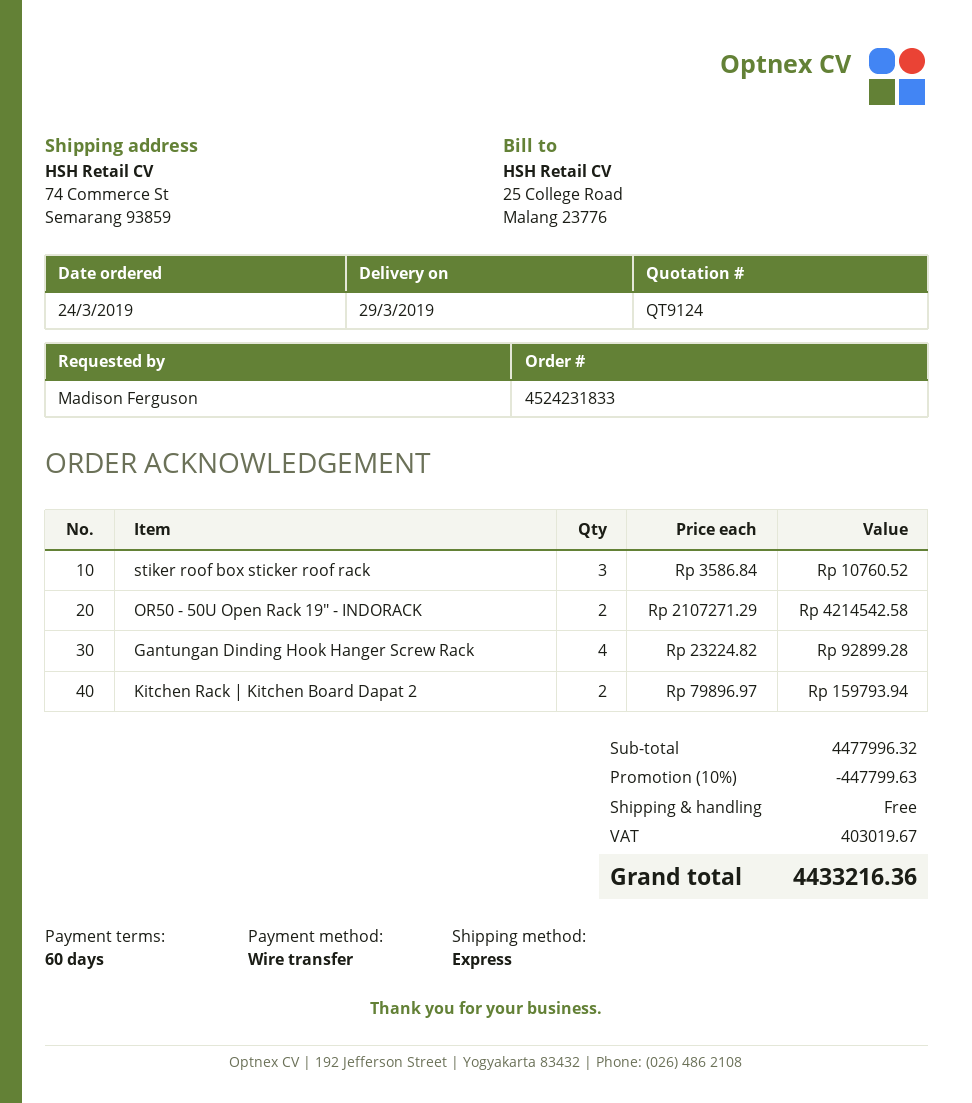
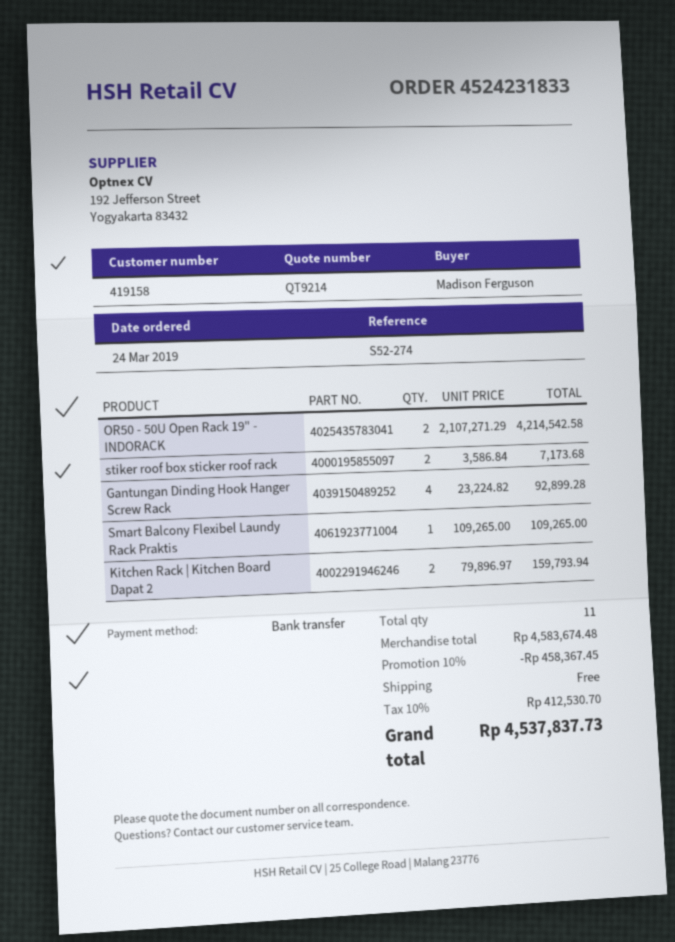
quote number: QT9124 -> QT9214
stiker roof box sticker roof rack: 3 x 3586.84 = 10760.52 -> 2 x 3586.84 = 7173.68
Smart Balcony Flexibel Laundy Rack Praktis: none -> 1 x 109265.00 = 109265.00
subtotal: 4477996.32 -> 4583674.48
discount: 10% = 447799.63 -> 10% = 458367.45
tax: 403019.67 -> 412530.70
total: 4433216.36 -> 4537837.73

